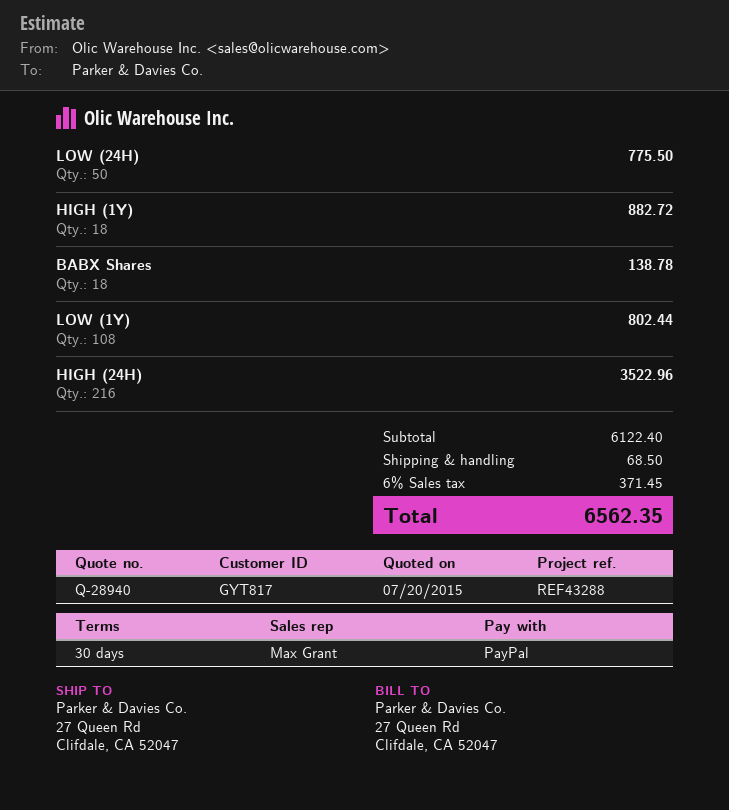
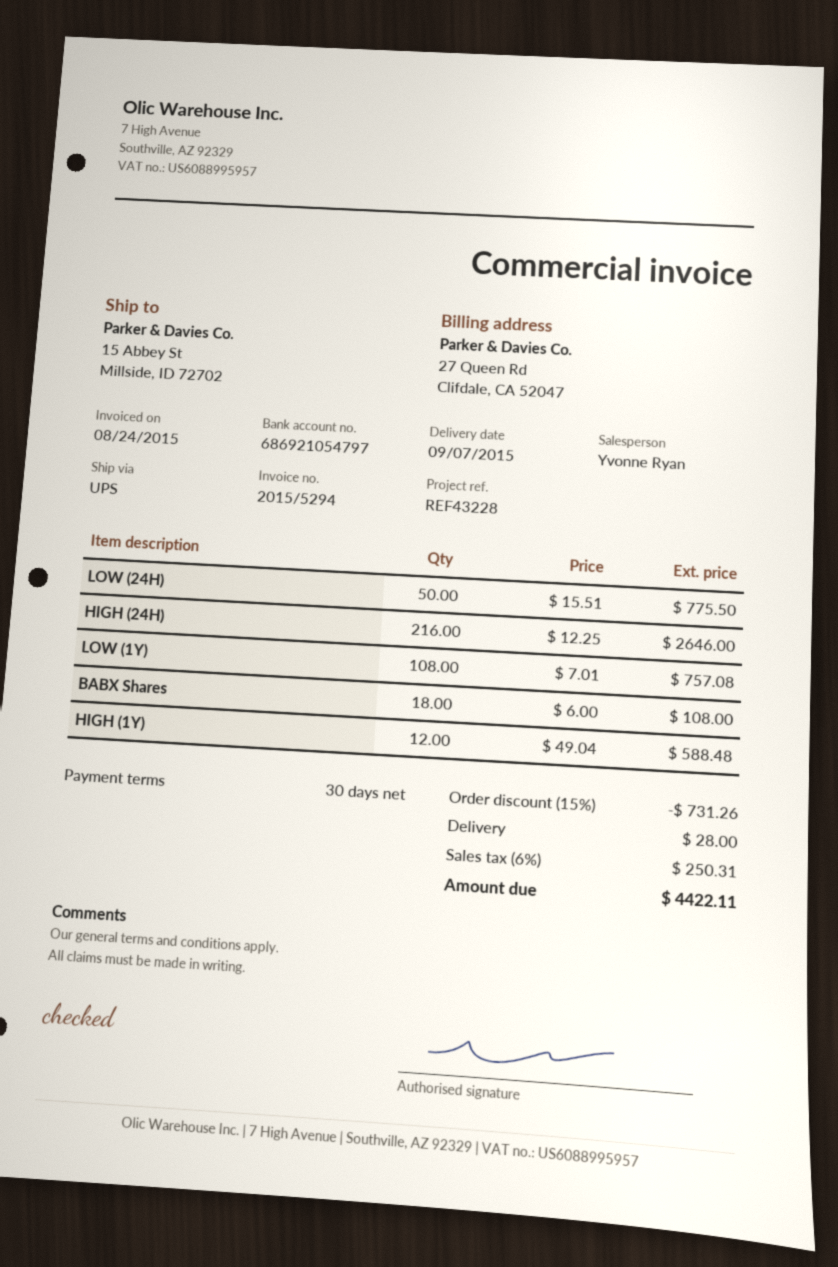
reference: REF43288 -> REF43228
sales rep: Max Grant -> Yvonne Ryan
ship to: 27 Queen Rd, Clifdale, CA 52047 -> 15 Abbey St, Millside, ID 72702
HIGH (1Y): 18 for 882.72 -> 12 for 588.48
BABX Shares: 18 for 138.78 -> 18 for 108.00
LOW (1Y): 108 for 802.44 -> 108 for 757.08
HIGH (24H): 216 for 3522.96 -> 216 for 2646.00
discount: none -> 15% = 731.26
shipping: 68.50 -> 28.00
tax: 6% = 371.45 -> 6% = 250.31
total: 6562.35 -> 4422.11

